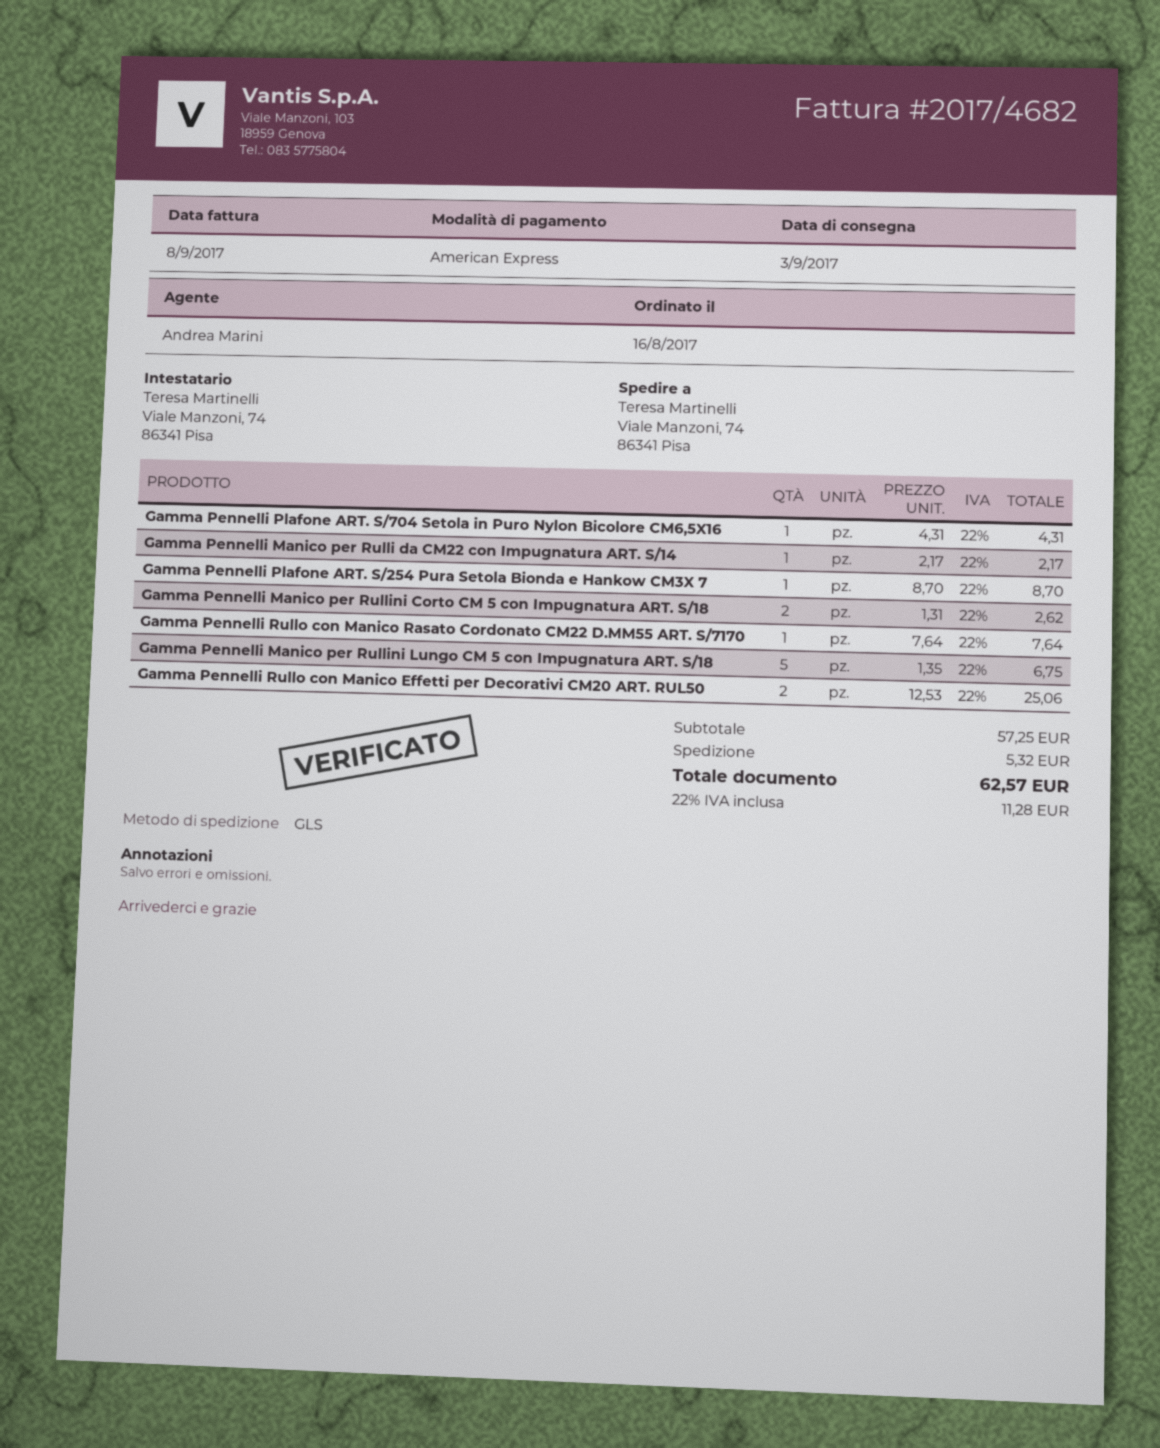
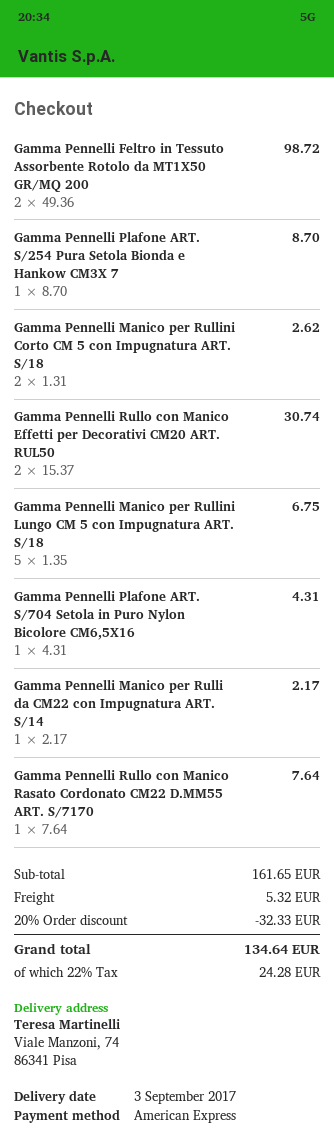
Gamma Pennelli Rullo con Manico Effetti per Decorativi CM20 ART. RUL50: 2 x 12.53 = 25.06 -> 2 x 15.37 = 30.74
Gamma Pennelli Feltro in Tessuto Assorbente Rotolo da MT1X50 GR/MQ 200: none -> 2 x 49.36 = 98.72
subtotal: 57.25 -> 161.65
discount: none -> 20% = 32.33
tax: 22% = 11.28 -> 22% = 24.28
total: 62.57 -> 134.64

